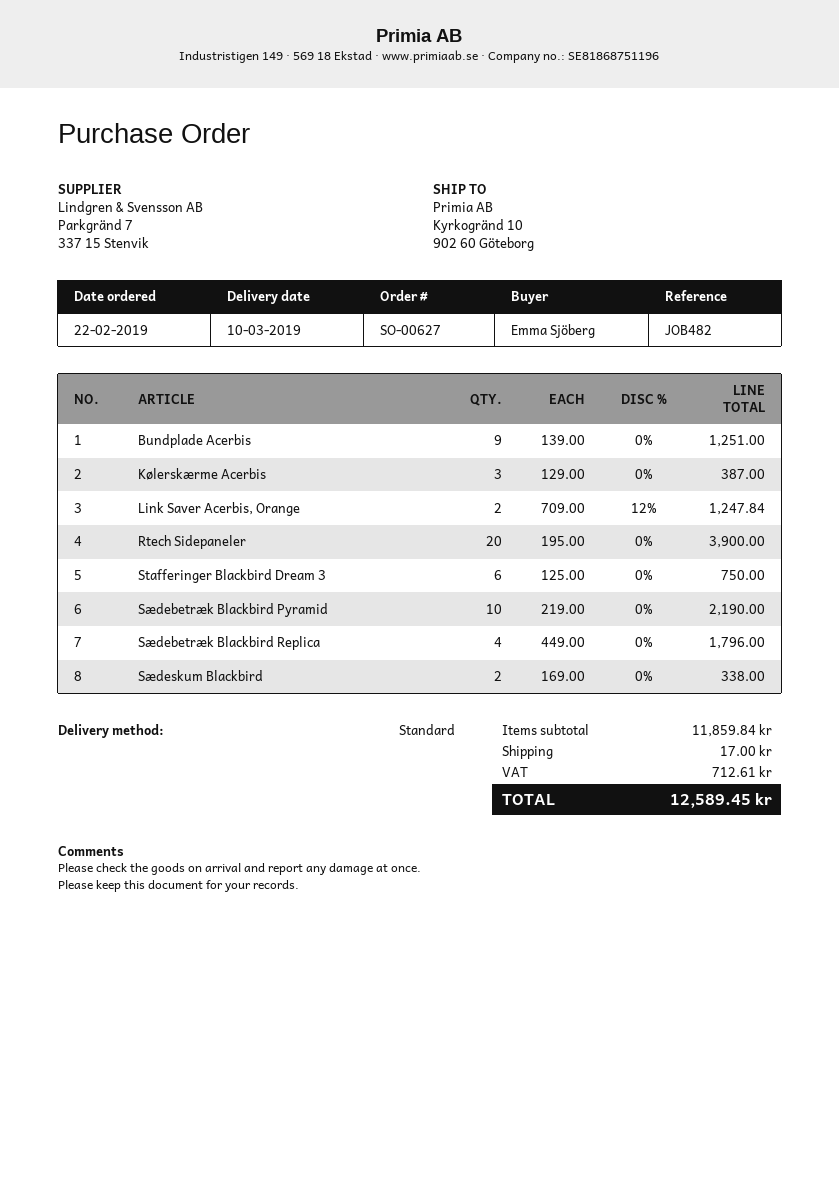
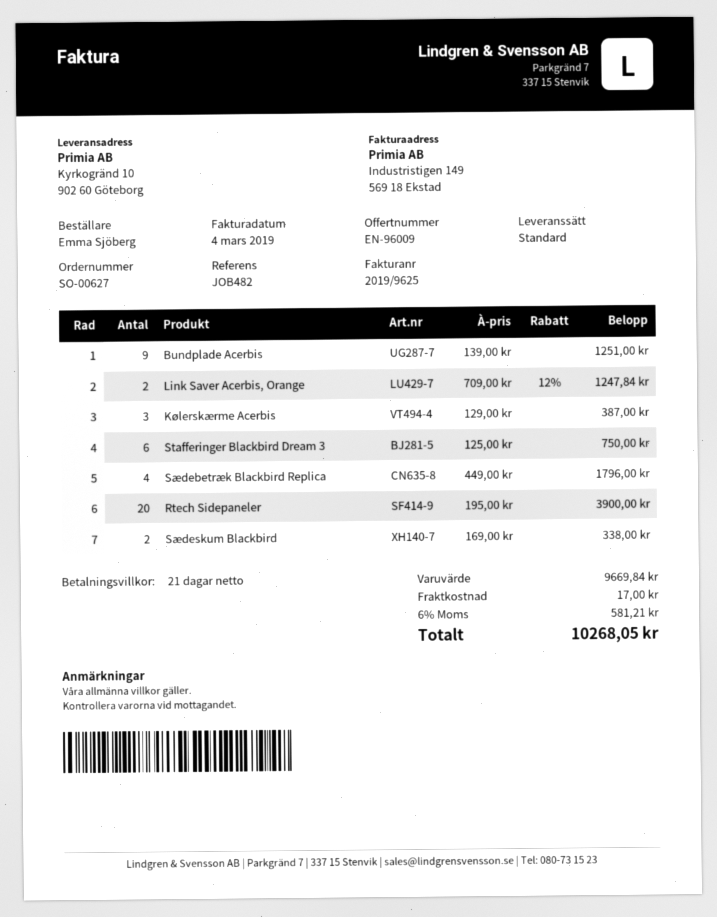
Sædebetræk Blackbird Pyramid: 10 x 219.00 = 2190.00 -> none
subtotal: 11859.84 -> 9669.84
tax: 712.61 -> 581.21
total: 12589.45 -> 10268.05

